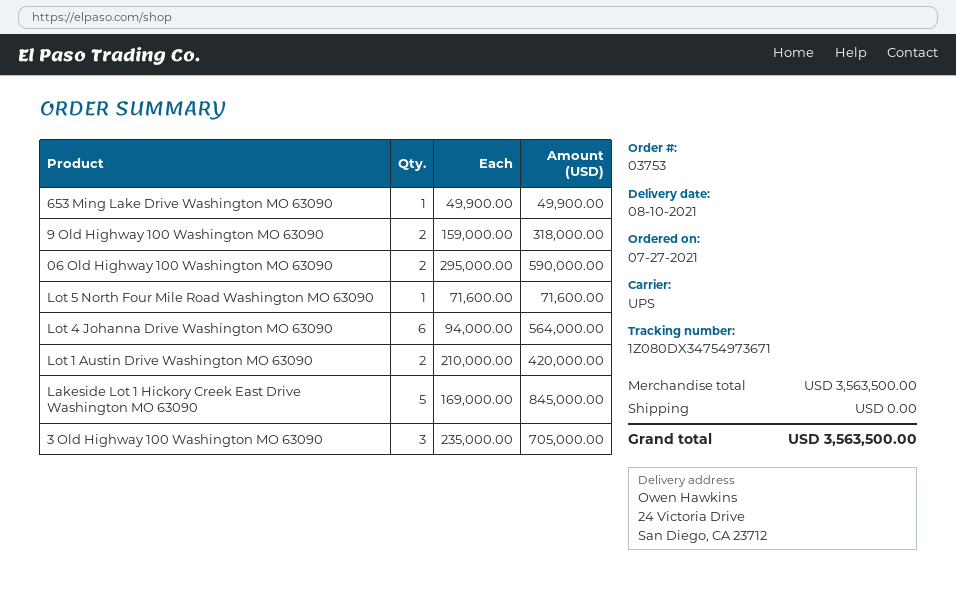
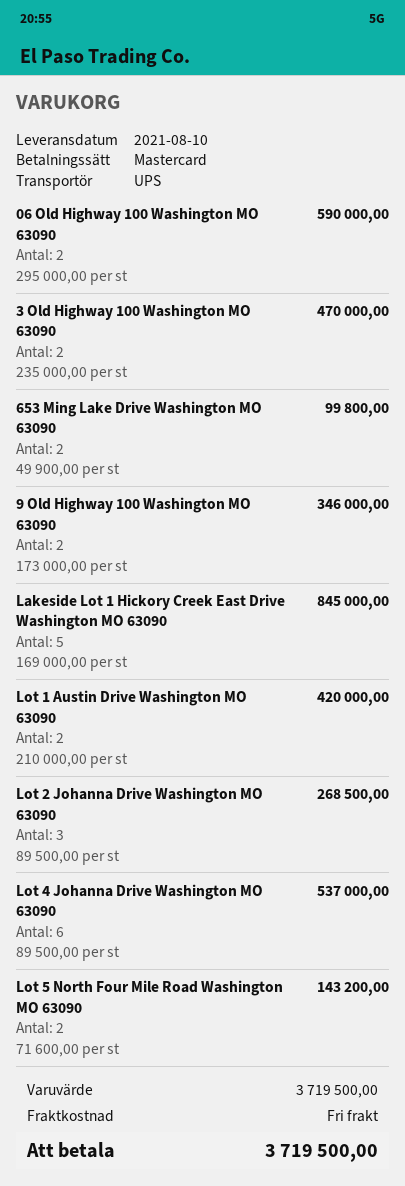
653 Ming Lake Drive Washington MO 63090: 1 x 49900.00 = 49900.00 -> 2 x 49900.00 = 99800.00
9 Old Highway 100 Washington MO 63090: 2 x 159000.00 = 318000.00 -> 2 x 173000.00 = 346000.00
Lot 5 North Four Mile Road Washington MO 63090: 1 x 71600.00 = 71600.00 -> 2 x 71600.00 = 143200.00
Lot 4 Johanna Drive Washington MO 63090: 6 x 94000.00 = 564000.00 -> 6 x 89500.00 = 537000.00
3 Old Highway 100 Washington MO 63090: 3 x 235000.00 = 705000.00 -> 2 x 235000.00 = 470000.00
Lot 2 Johanna Drive Washington MO 63090: none -> 3 x 89500.00 = 268500.00
subtotal: 3563500.00 -> 3719500.00
total: 3563500.00 -> 3719500.00

